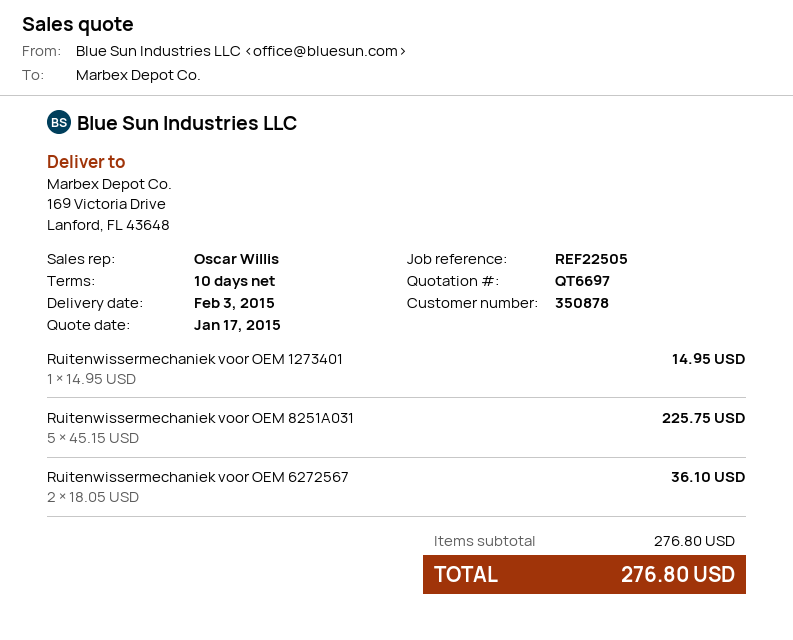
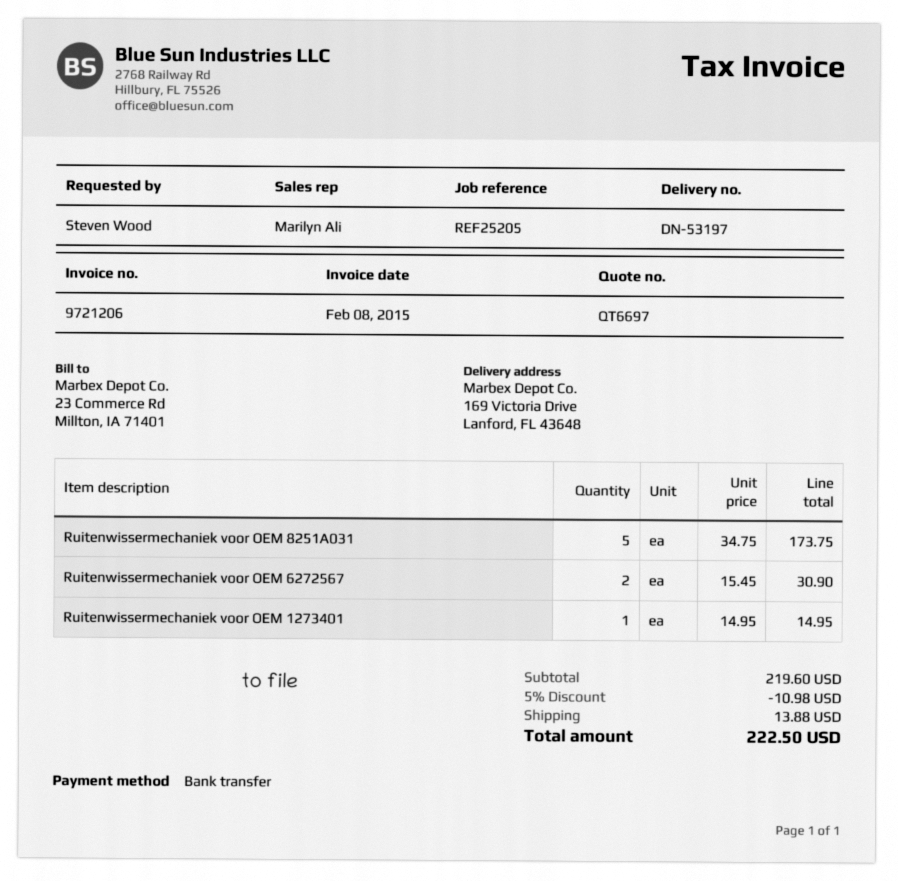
reference: REF22505 -> REF25205
sales rep: Oscar Willis -> Marilyn Ali
Ruitenwissermechaniek voor OEM 8251A031: 5 x 45.15 = 225.75 -> 5 x 34.75 = 173.75
Ruitenwissermechaniek voor OEM 6272567: 2 x 18.05 = 36.10 -> 2 x 15.45 = 30.90
subtotal: 276.80 -> 219.60
discount: none -> 5% = 10.98
shipping: none -> 13.88
total: 276.80 -> 222.50

